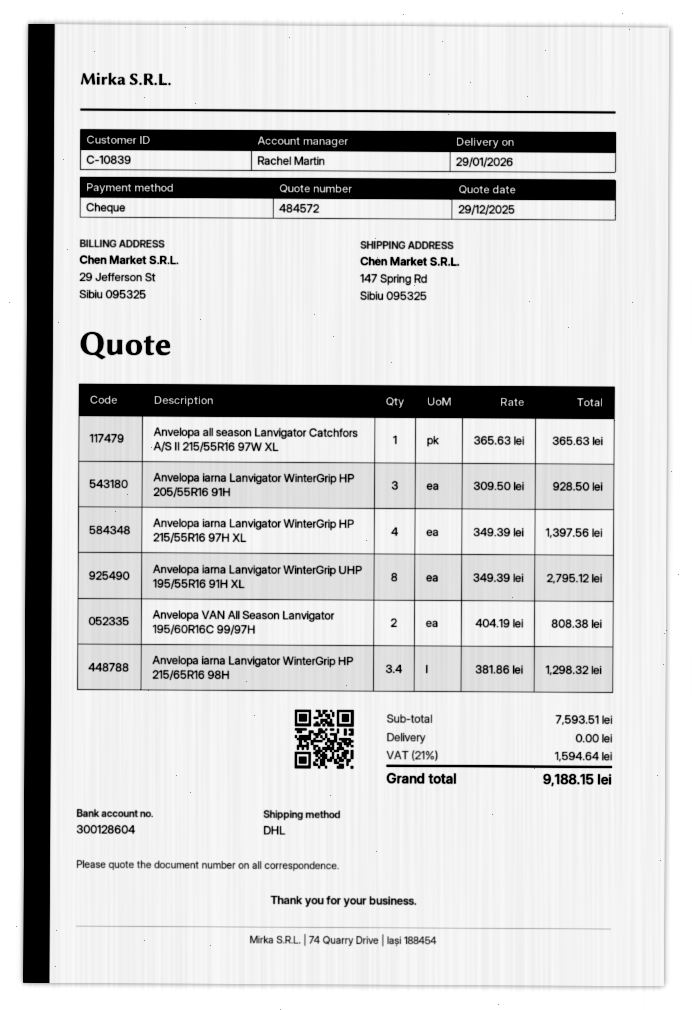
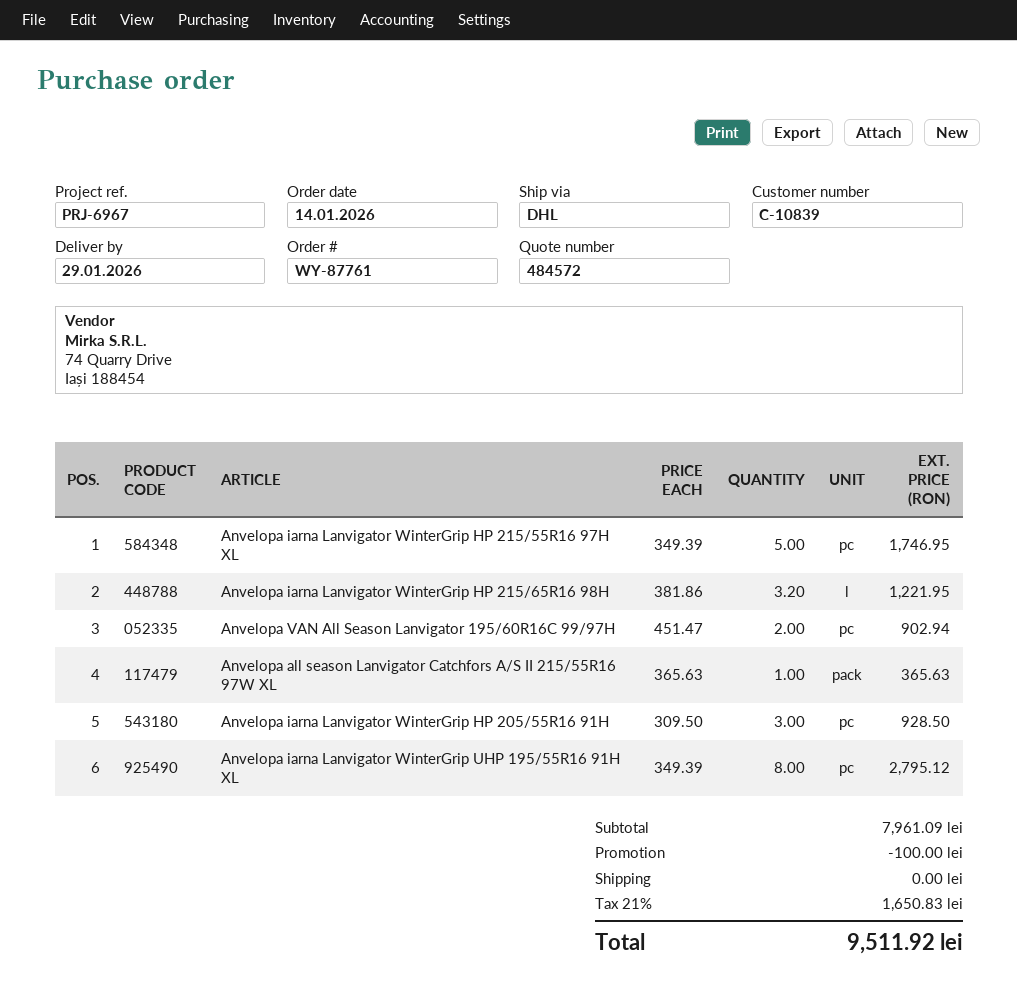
Anvelopa iarna Lanvigator WinterGrip HP 215/55R16 97H XL: 4 x 349.39 = 1397.56 -> 5 x 349.39 = 1746.95
Anvelopa VAN All Season Lanvigator 195/60R16C 99/97H: 2 x 404.19 = 808.38 -> 2 x 451.47 = 902.94
Anvelopa iarna Lanvigator WinterGrip HP 215/65R16 98H: 3.4 x 381.86 = 1298.32 -> 3.2 x 381.86 = 1221.95
subtotal: 7593.51 -> 7961.09
discount: none -> 100.00
tax: 21% = 1594.64 -> 21% = 1650.83
total: 9188.15 -> 9511.92

